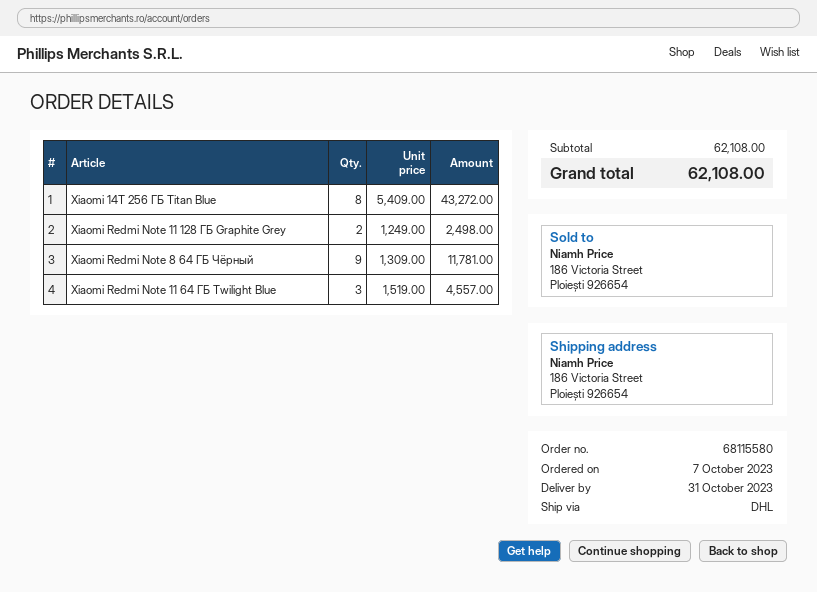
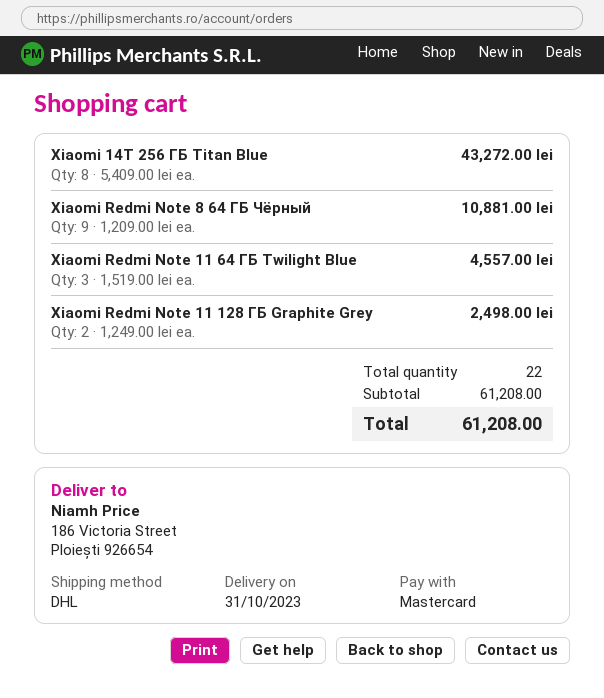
Xiaomi Redmi Note 8 64 ГБ Чёрный: 9 x 1309.00 = 11781.00 -> 9 x 1209.00 = 10881.00
subtotal: 62108.00 -> 61208.00
total: 62108.00 -> 61208.00

